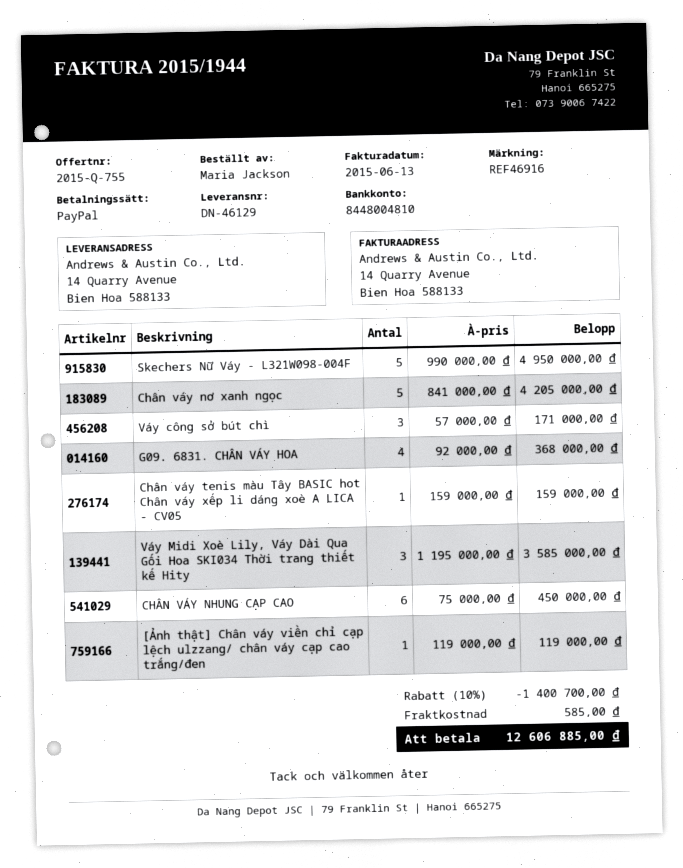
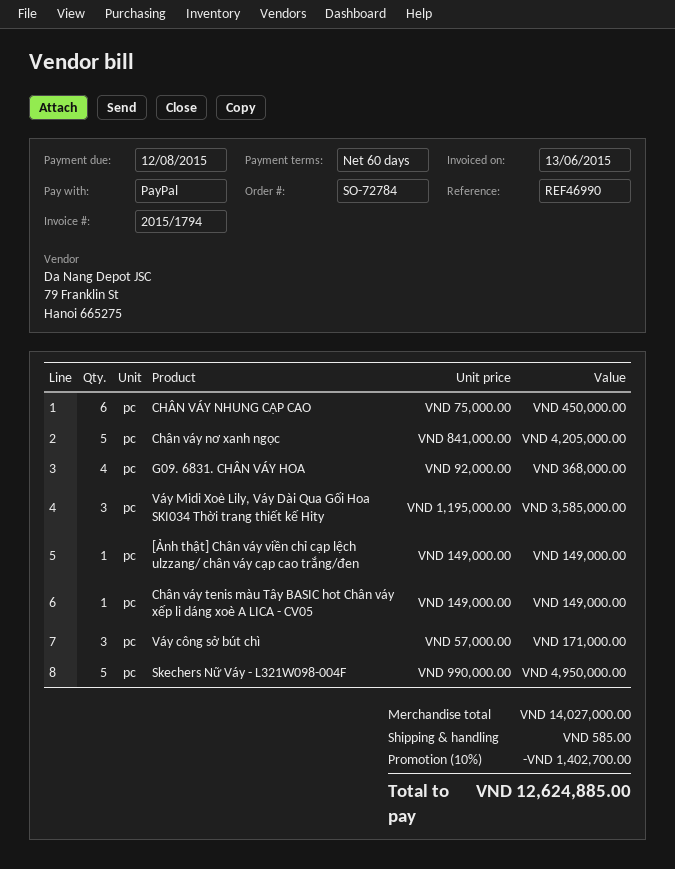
invoice number: 2015/1944 -> 2015/1794
reference: REF46916 -> REF46990
Chân váy tenis màu Tây BASIC hot Chân váy xếp li dáng xoè A LICA - CV05: 1 x 159000.00 = 159000.00 -> 1 x 149000.00 = 149000.00
[Ảnh thật] Chân váy viền chỉ cạp lệch ulzzang/ chân váy cạp cao trắng/đen: 1 x 119000.00 = 119000.00 -> 1 x 149000.00 = 149000.00
discount: 10% = 1400700.00 -> 10% = 1402700.00
total: 12606885.00 -> 12624885.00

